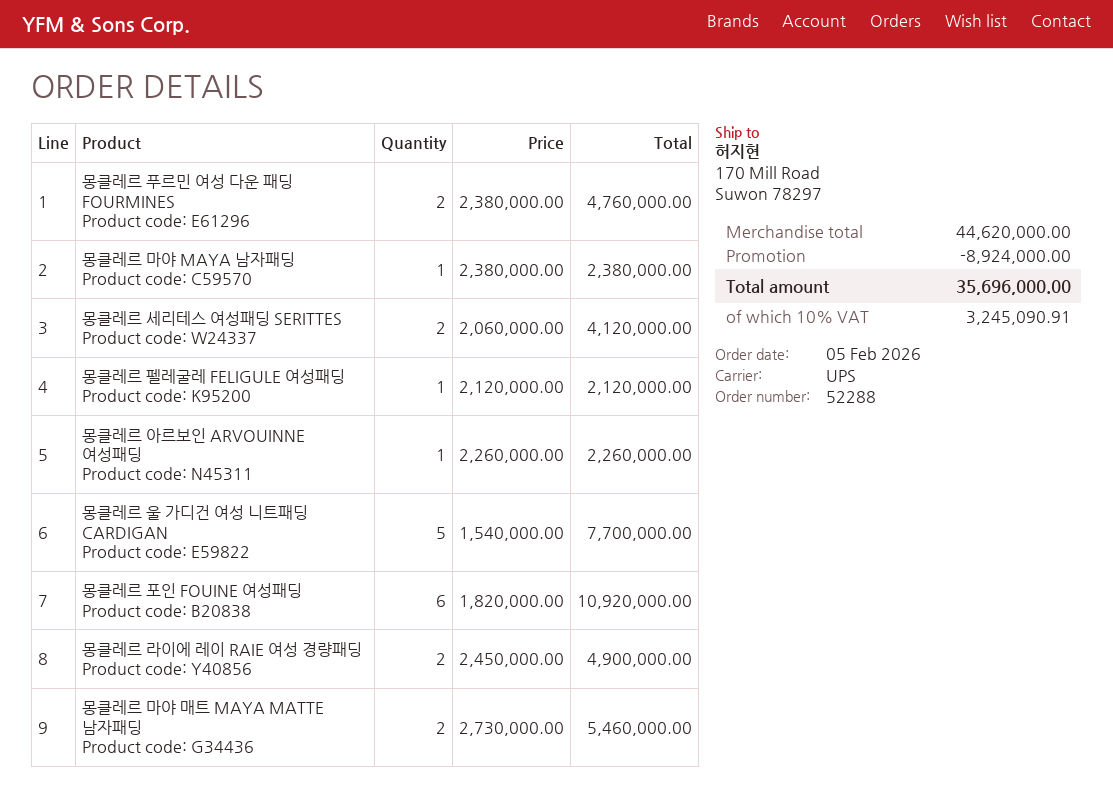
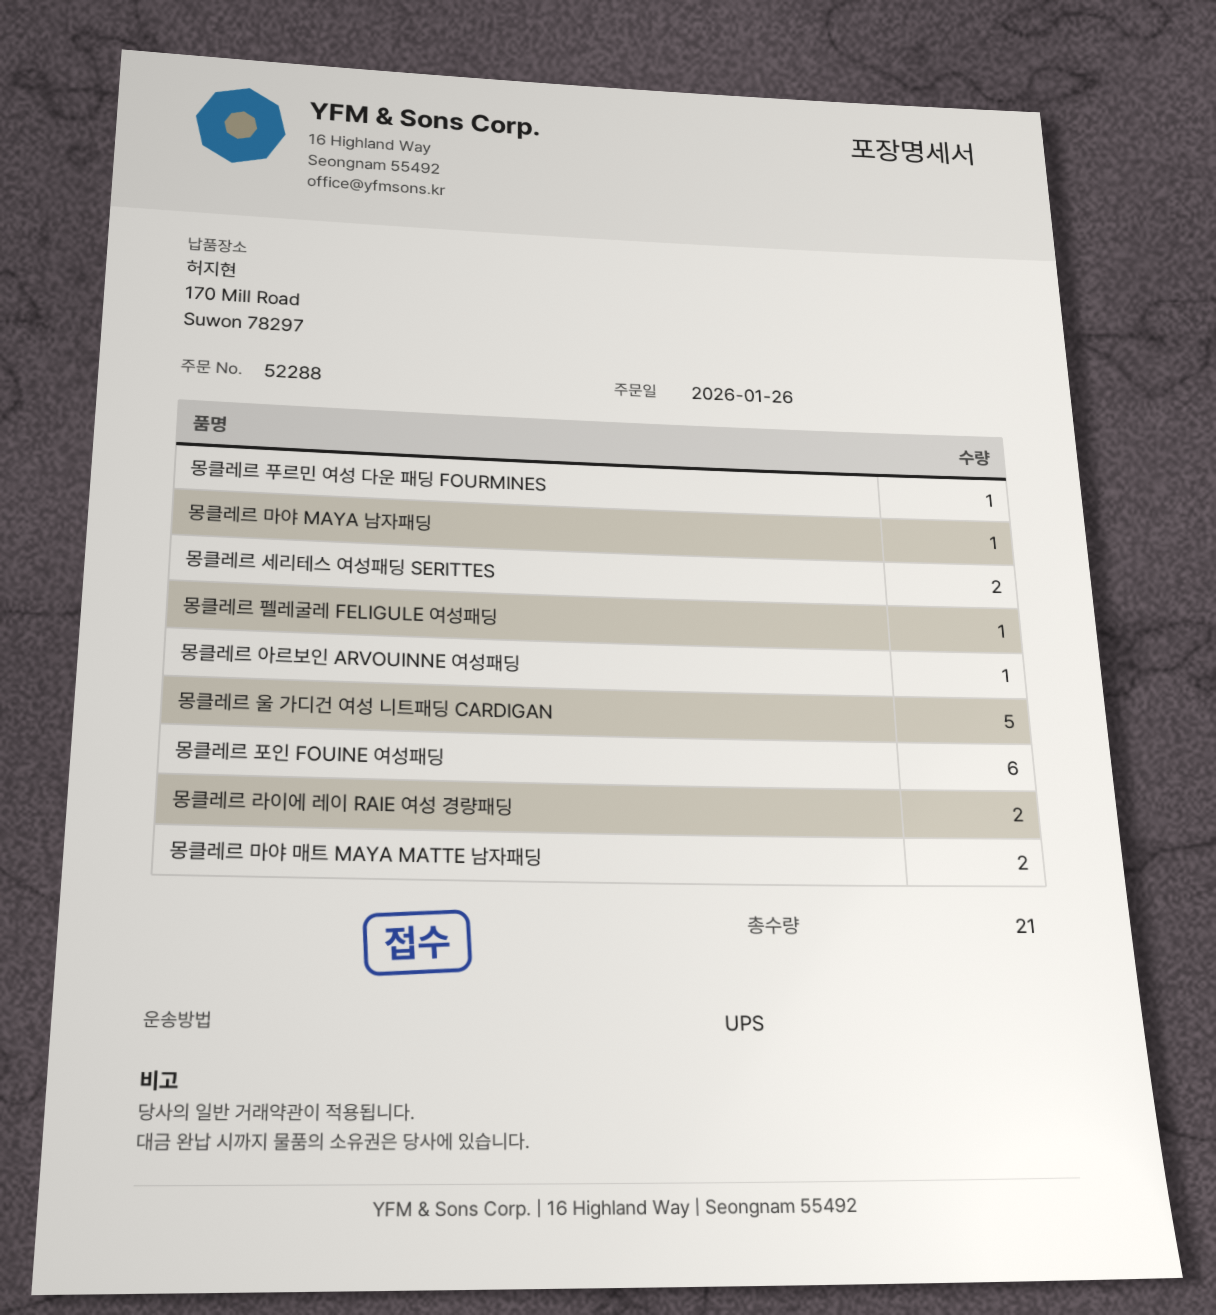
order date: 2026-02-05 -> 2026-01-26
몽클레르 푸르민 여성 다운 패딩 FOURMINES: 2 -> 1

